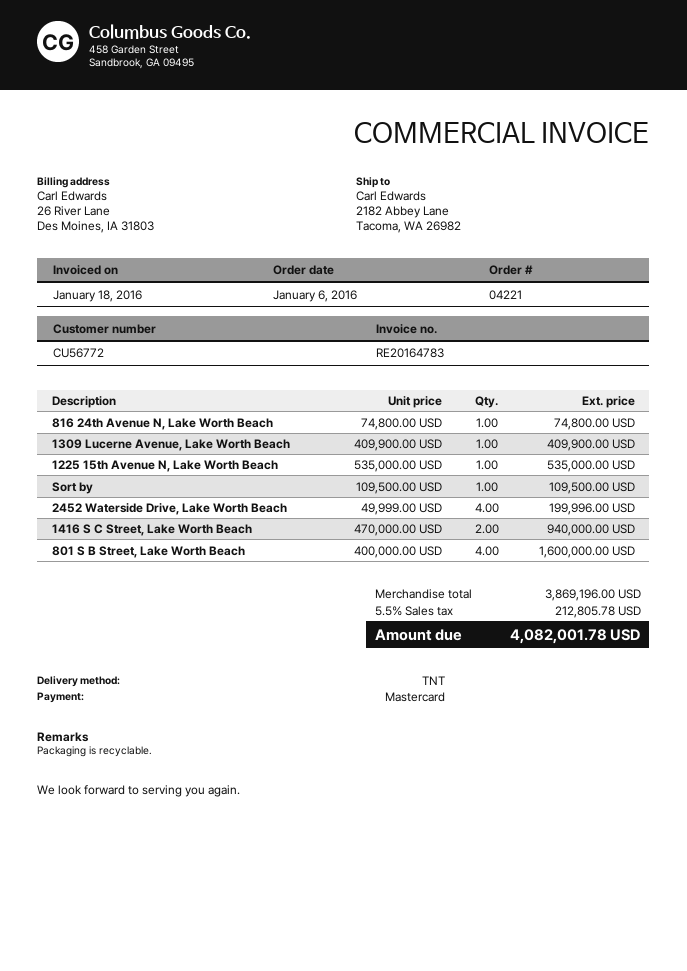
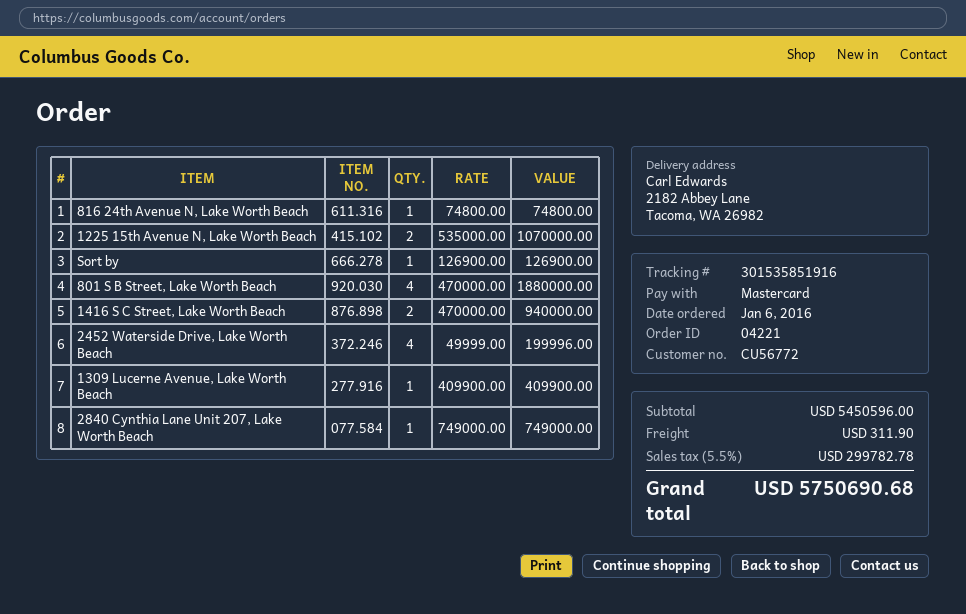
1225 15th Avenue N, Lake Worth Beach: 1 x 535000.00 = 535000.00 -> 2 x 535000.00 = 1070000.00
Sort by: 1 x 109500.00 = 109500.00 -> 1 x 126900.00 = 126900.00
801 S B Street, Lake Worth Beach: 4 x 400000.00 = 1600000.00 -> 4 x 470000.00 = 1880000.00
2840 Cynthia Lane Unit 207, Lake Worth Beach: none -> 1 x 749000.00 = 749000.00
subtotal: 3869196.00 -> 5450596.00
shipping: none -> 311.90
tax: 5.5% = 212805.78 -> 5.5% = 299782.78
total: 4082001.78 -> 5750690.68

